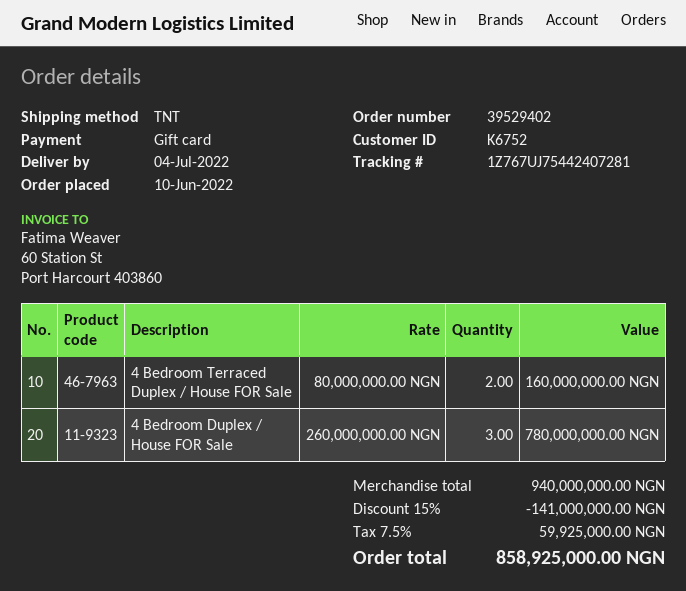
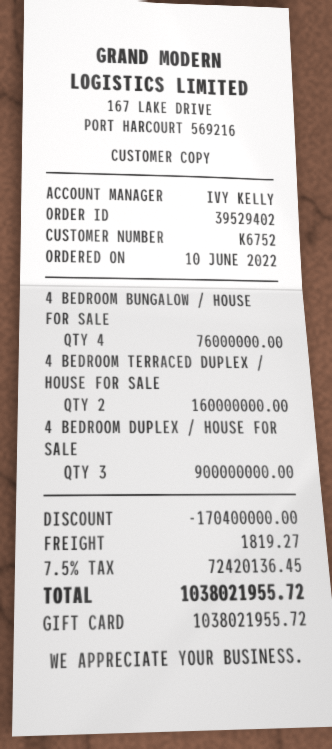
4 Bedroom Duplex / House FOR Sale: 3 for 780000000.00 -> 3 for 900000000.00
4 BEDROOM BUNGALOW / HOUSE FOR SALE: none -> 4 for 76000000.00
discount: 141000000.00 -> 170400000.00
shipping: none -> 1819.27
tax: 7.5% = 59925000.00 -> 7.5% = 72420136.45
total: 858925000.00 -> 1038021955.72

